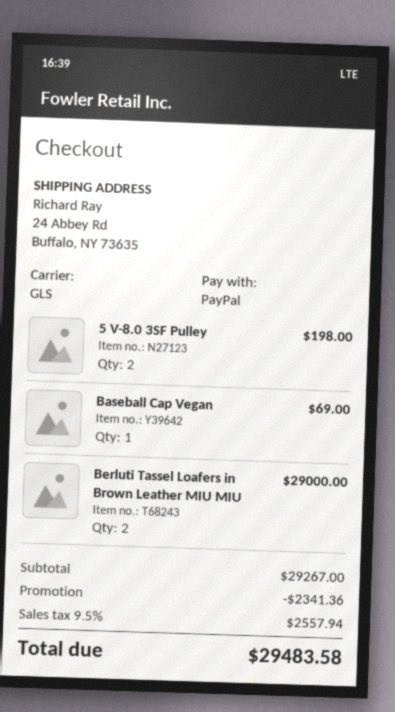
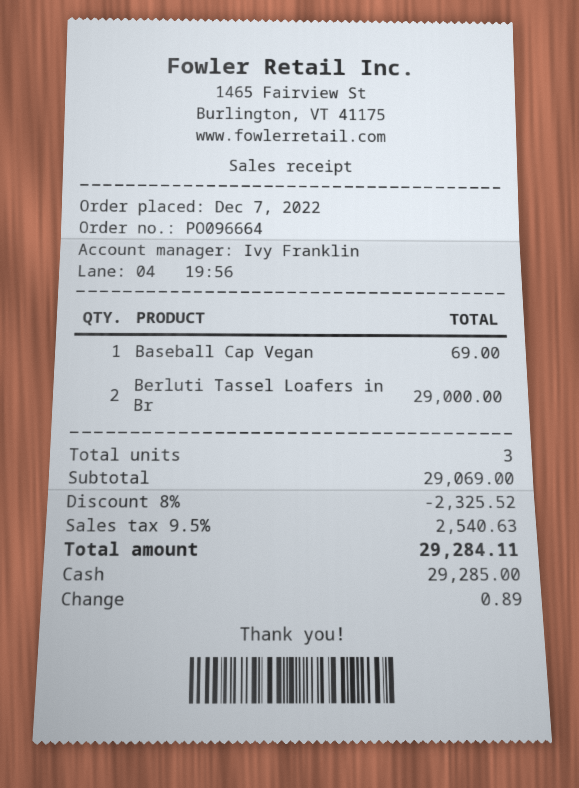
payment method: PayPal -> cash
5 V-8.0 3SF Pulley: 2 for 198.00 -> none
subtotal: 29267.00 -> 29069.00
discount: 2341.36 -> 2325.52
tax: 9.5% = 2557.94 -> 9.5% = 2540.63
total: 29483.58 -> 29284.11

